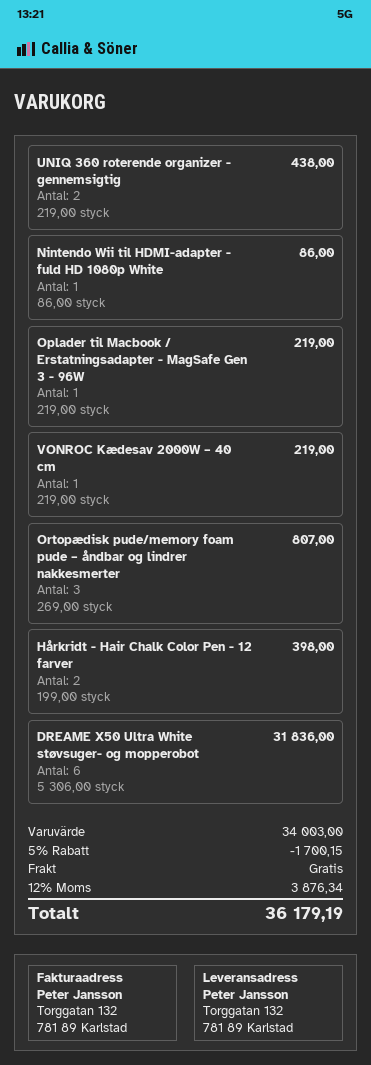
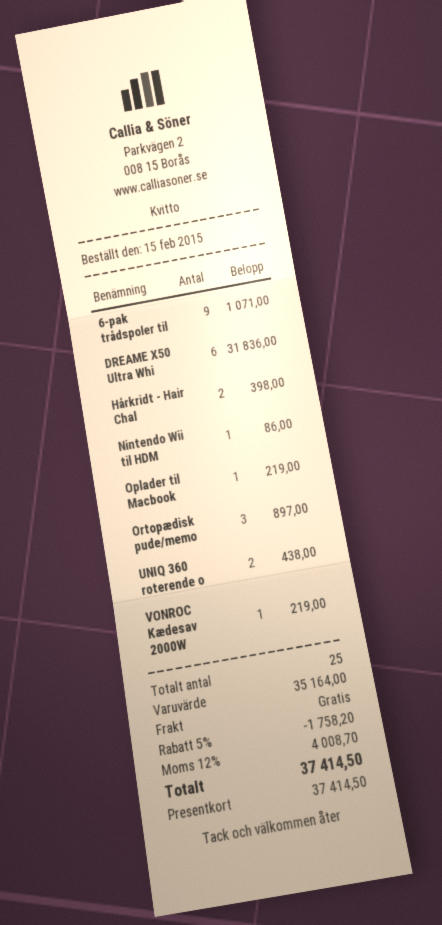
Ortopædisk pude/memory foam pude – åndbar og lindrer nakkesmerter: 3 for 807.00 -> 3 for 897.00
6-pak trådspoler til: none -> 9 for 1071.00
subtotal: 34003.00 -> 35164.00
discount: 5% = 1700.15 -> 5% = 1758.20
tax: 12% = 3876.34 -> 12% = 4008.70
total: 36179.19 -> 37414.50

